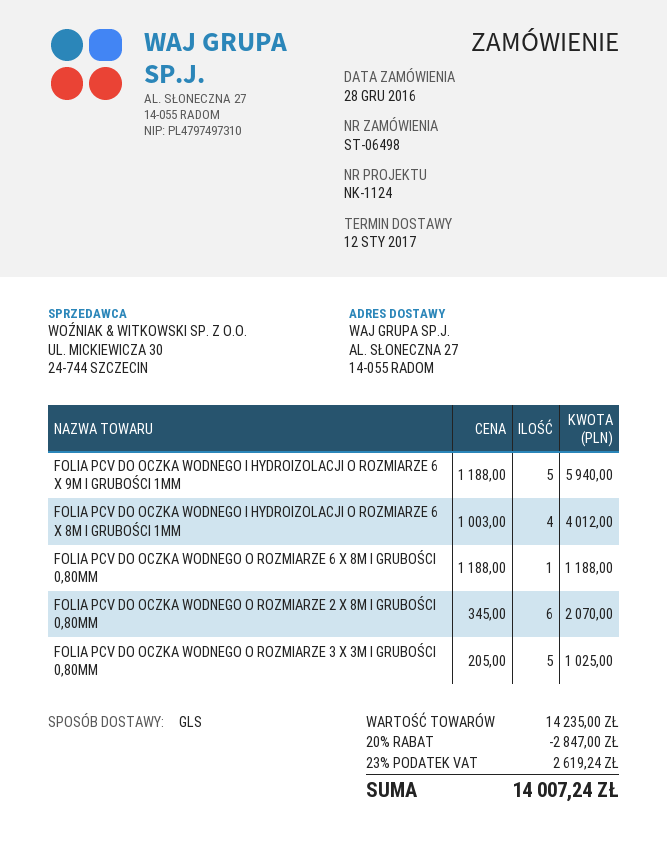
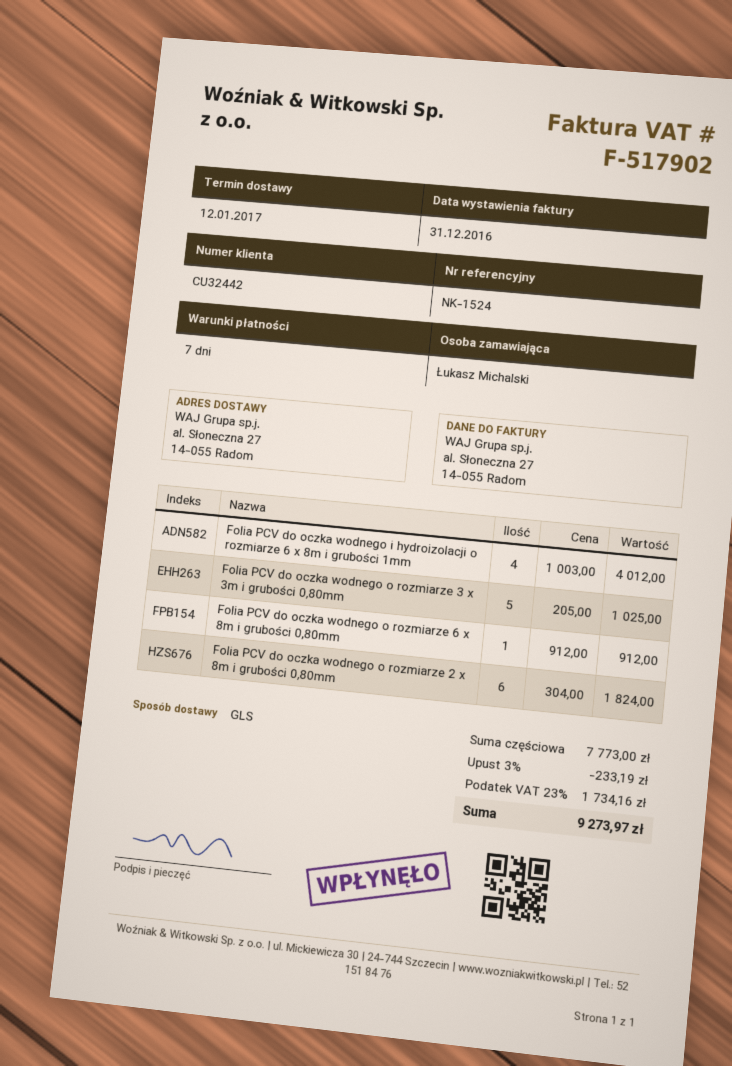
reference: NK-1124 -> NK-1524
FOLIA PCV DO OCZKA WODNEGO I HYDROIZOLACJI O ROZMIARZE 6 X 9M I GRUBOŚCI 1MM: 5 x 1188.00 = 5940.00 -> none
FOLIA PCV DO OCZKA WODNEGO O ROZMIARZE 6 X 8M I GRUBOŚCI 0,80MM: 1 x 1188.00 = 1188.00 -> 1 x 912.00 = 912.00
FOLIA PCV DO OCZKA WODNEGO O ROZMIARZE 2 X 8M I GRUBOŚCI 0,80MM: 6 x 345.00 = 2070.00 -> 6 x 304.00 = 1824.00
subtotal: 14235.00 -> 7773.00
discount: 20% = 2847.00 -> 3% = 233.19
tax: 23% = 2619.24 -> 23% = 1734.16
total: 14007.24 -> 9273.97

